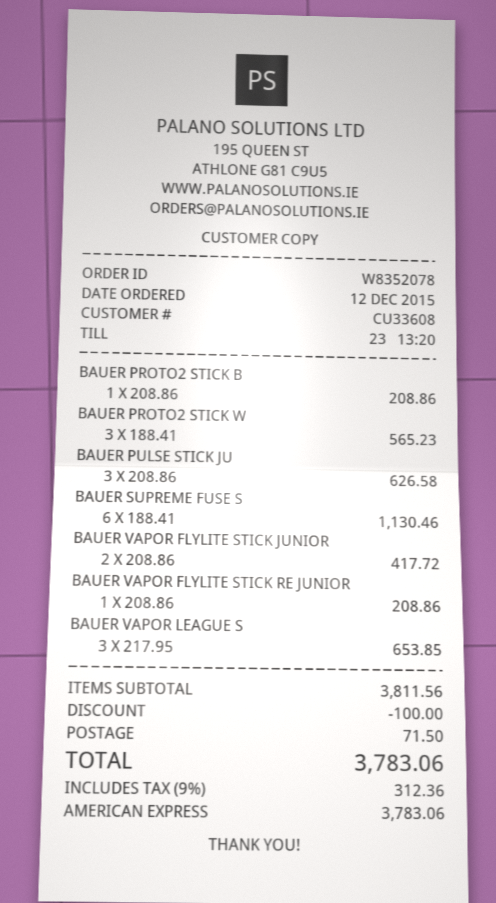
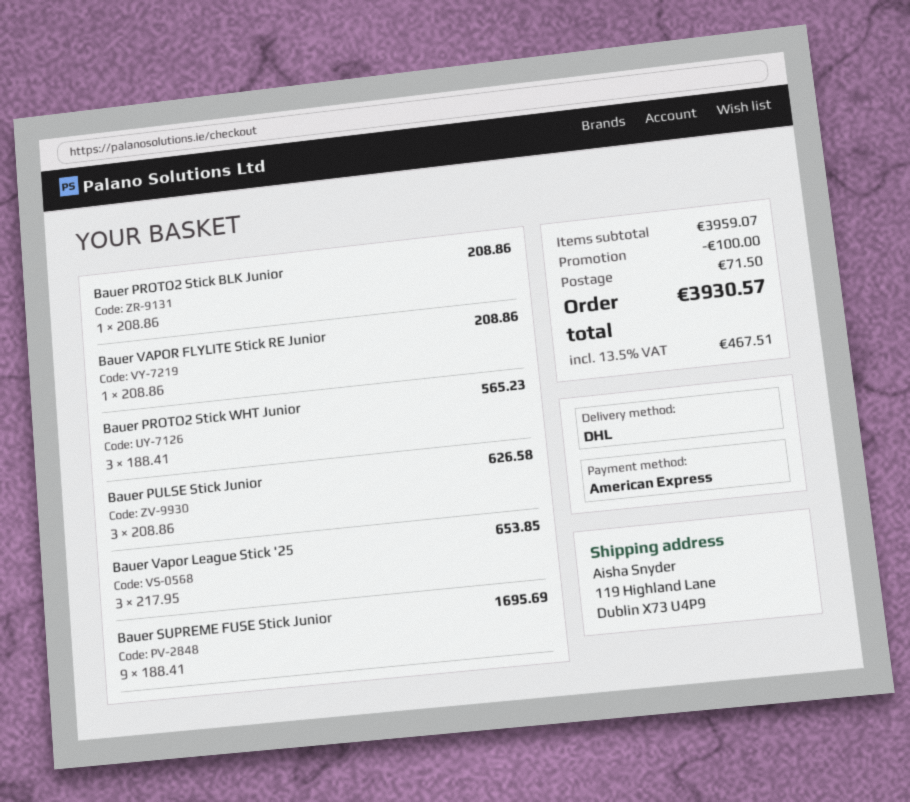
BAUER SUPREME FUSE S: 6 x 188.41 = 1130.46 -> 9 x 188.41 = 1695.69
BAUER VAPOR FLYLITE STICK JUNIOR: 2 x 208.86 = 417.72 -> none
subtotal: 3811.56 -> 3959.07
tax: 9% = 312.36 -> 13.5% = 467.51
total: 3783.06 -> 3930.57

